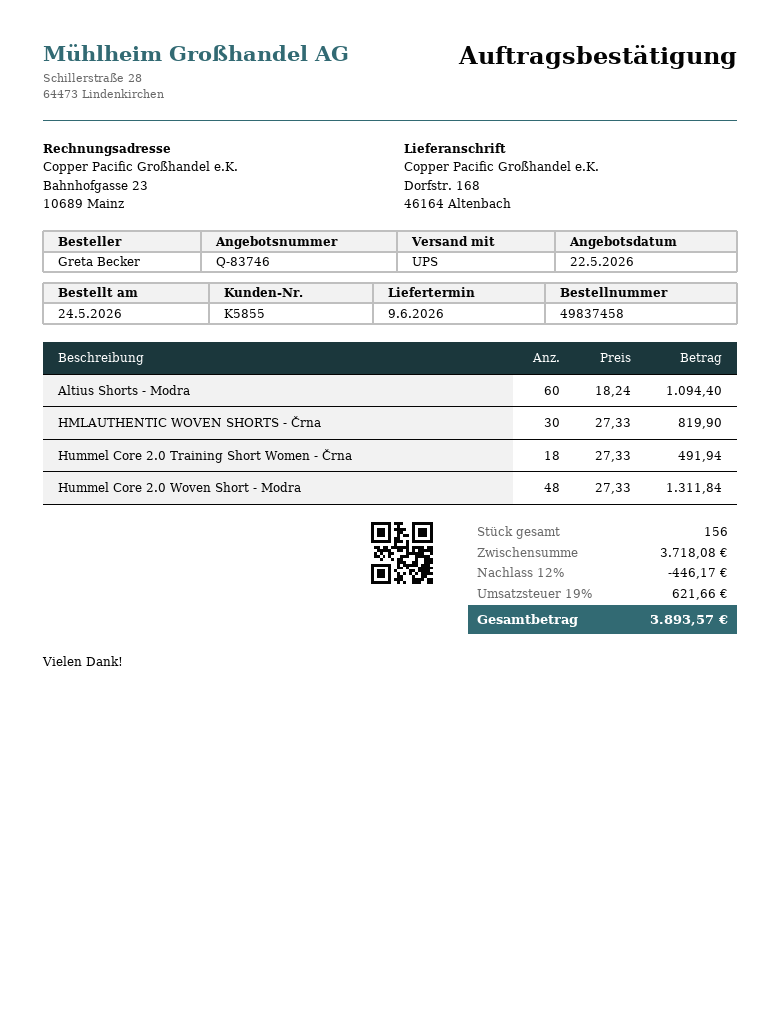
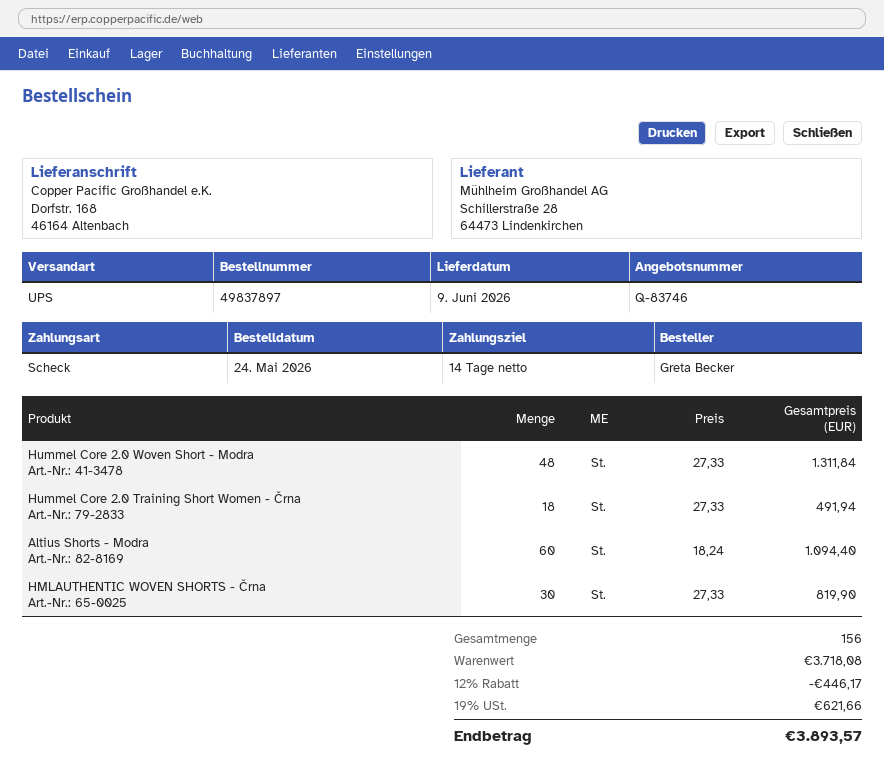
order number: 49837458 -> 49837897

